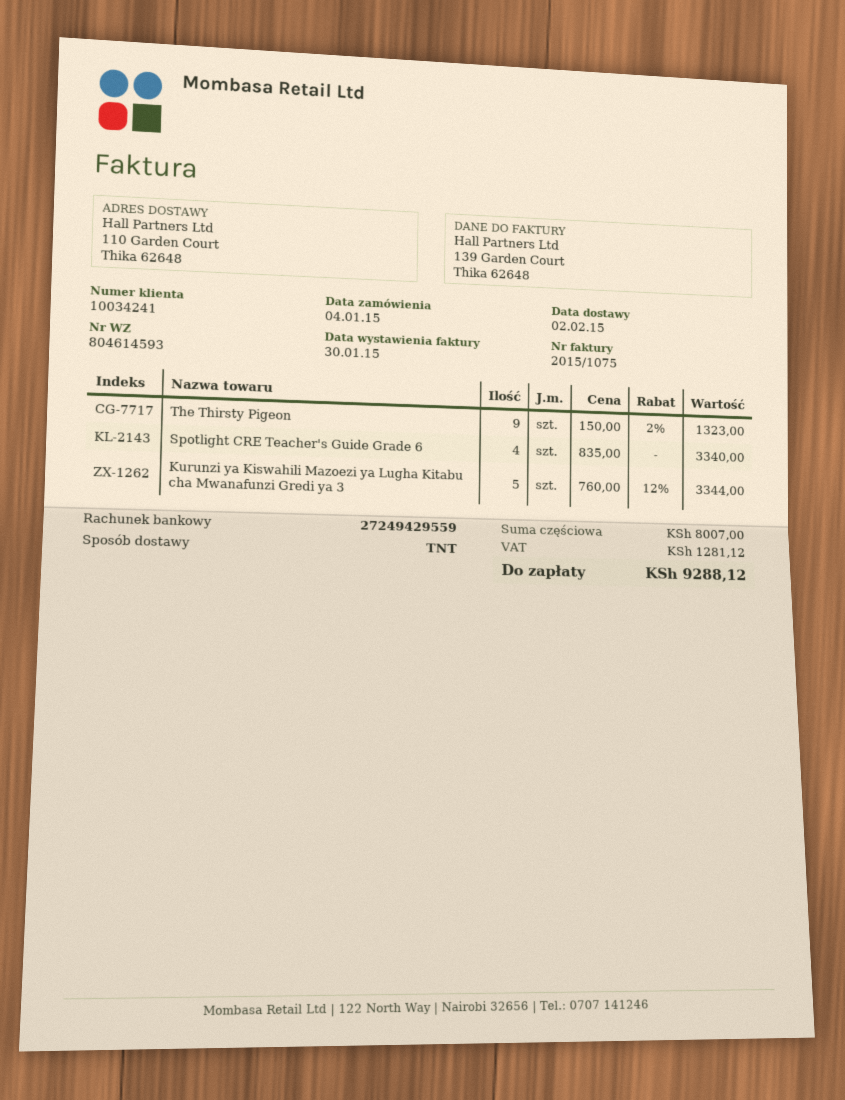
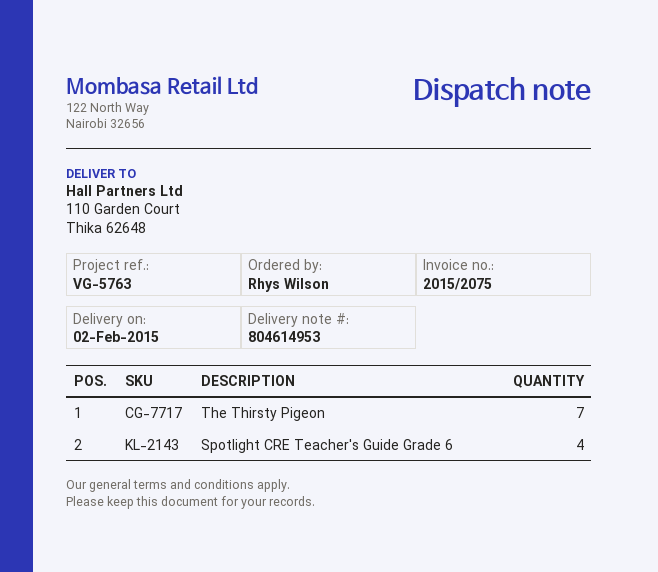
delivery note number: 804614593 -> 804614953
invoice number: 2015/1075 -> 2015/2075
The Thirsty Pigeon: 9 -> 7
Kurunzi ya Kiswahili Mazoezi ya Lugha Kitabu cha Mwanafunzi Gredi ya 3: 5 -> none

